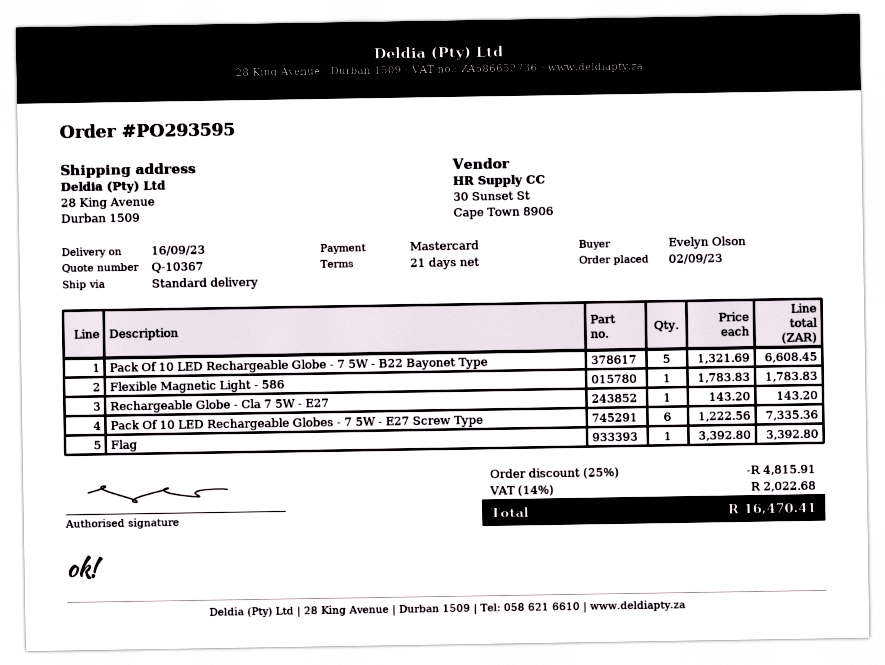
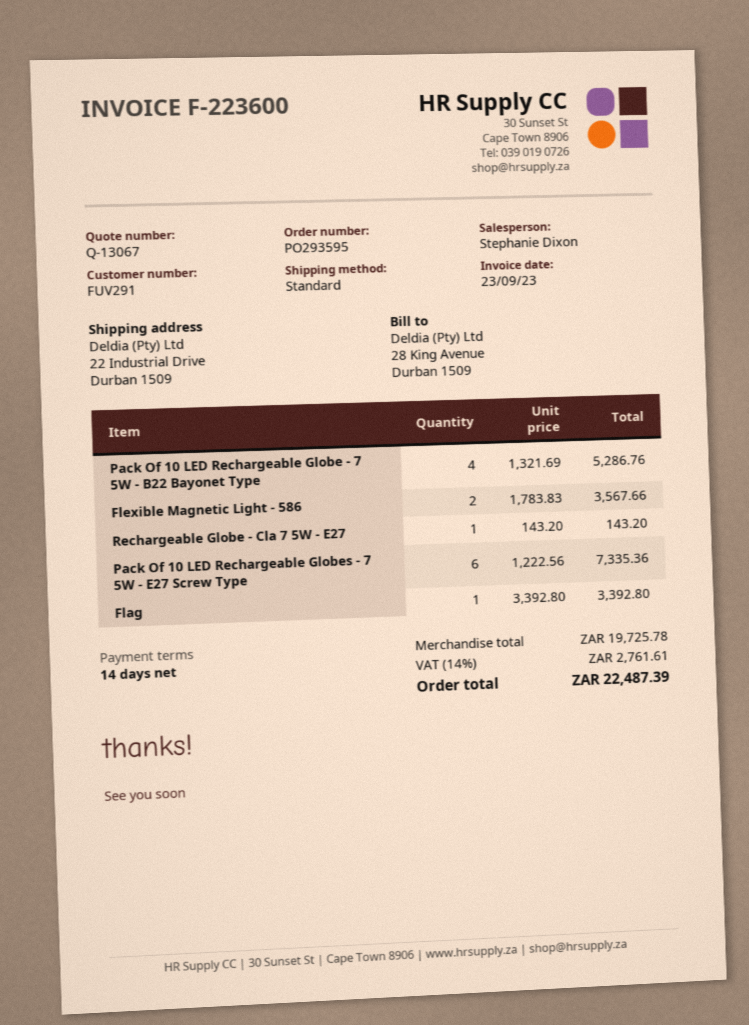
quote number: Q-10367 -> Q-13067
payment terms: 21 days -> 14 days
ship to: 28 King Avenue, Durban 1509 -> 22 Industrial Drive, Durban 1509
Pack Of 10 LED Rechargeable Globe - 7 5W - B22 Bayonet Type: 5 x 1321.69 = 6608.45 -> 4 x 1321.69 = 5286.76
Flexible Magnetic Light - 586: 1 x 1783.83 = 1783.83 -> 2 x 1783.83 = 3567.66
discount: 25% = 4815.91 -> none
tax: 14% = 2022.68 -> 14% = 2761.61
total: 16470.41 -> 22487.39

